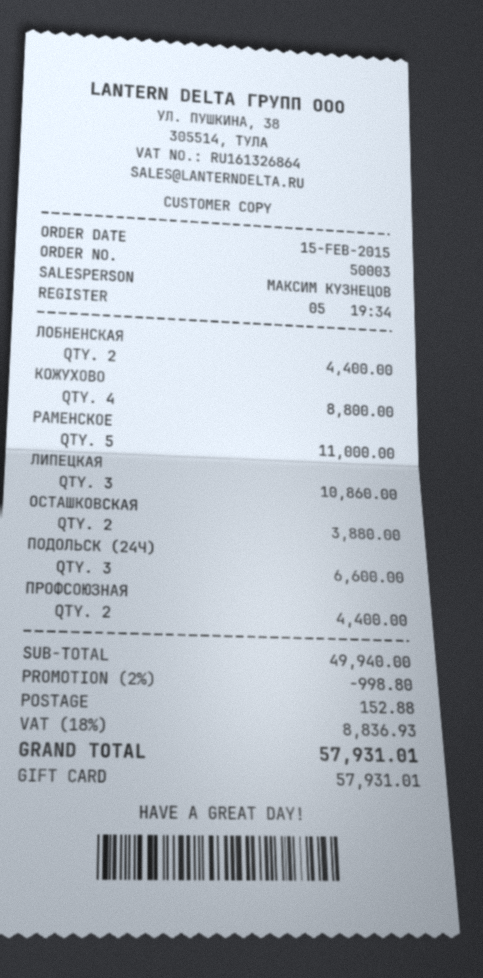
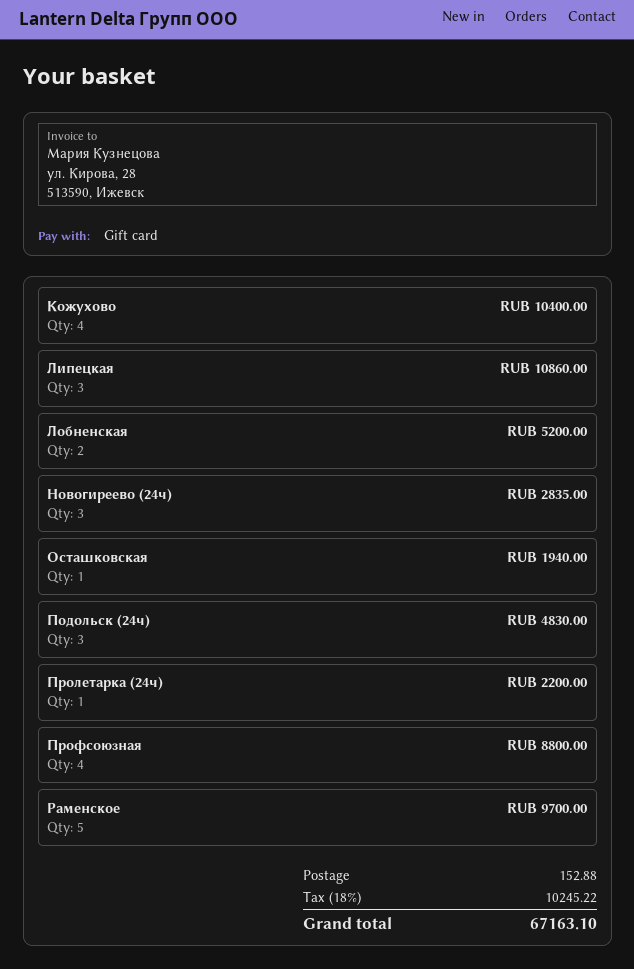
ЛОБНЕНСКАЯ: 2 for 4400.00 -> 2 for 5200.00
КОЖУХОВО: 4 for 8800.00 -> 4 for 10400.00
РАМЕНСКОЕ: 5 for 11000.00 -> 5 for 9700.00
ОСТАШКОВСКАЯ: 2 for 3880.00 -> 1 for 1940.00
ПОДОЛЬСК (24Ч): 3 for 6600.00 -> 3 for 4830.00
ПРОФСОЮЗНАЯ: 2 for 4400.00 -> 4 for 8800.00
Новогиреево (24ч): none -> 3 for 2835.00
Пролетарка (24ч): none -> 1 for 2200.00
discount: 2% = 998.80 -> none
tax: 18% = 8836.93 -> 18% = 10245.22
total: 57931.01 -> 67163.10

